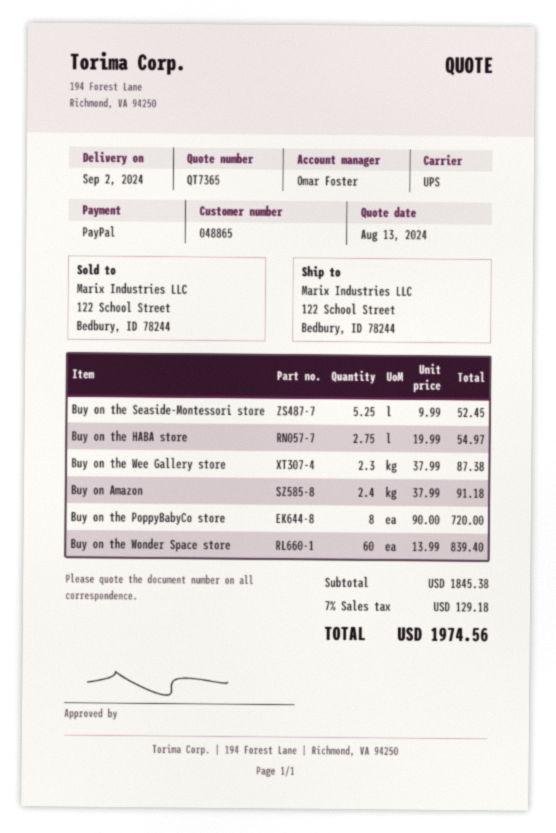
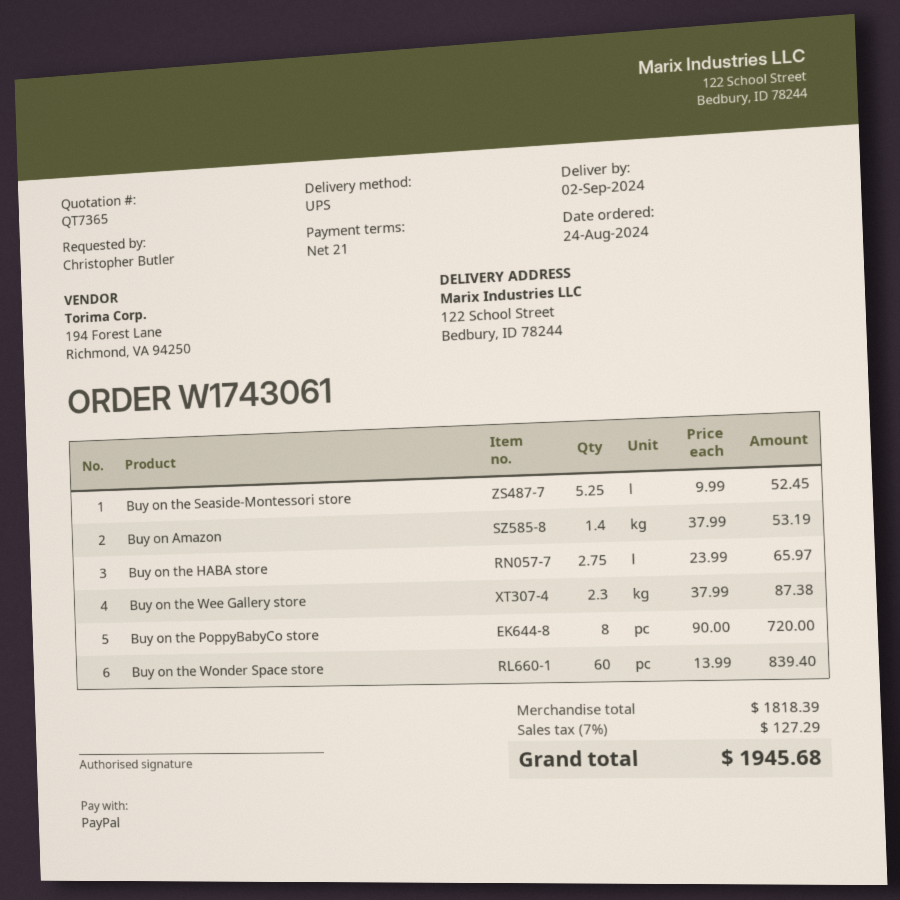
Buy on the HABA store: 2.75 x 19.99 = 54.97 -> 2.75 x 23.99 = 65.97
Buy on Amazon: 2.4 x 37.99 = 91.18 -> 1.4 x 37.99 = 53.19
subtotal: 1845.38 -> 1818.39
tax: 7% = 129.18 -> 7% = 127.29
total: 1974.56 -> 1945.68

